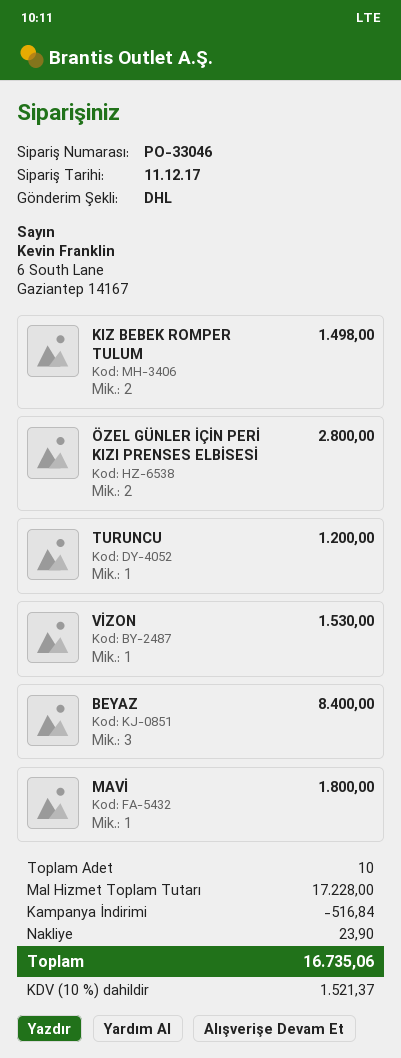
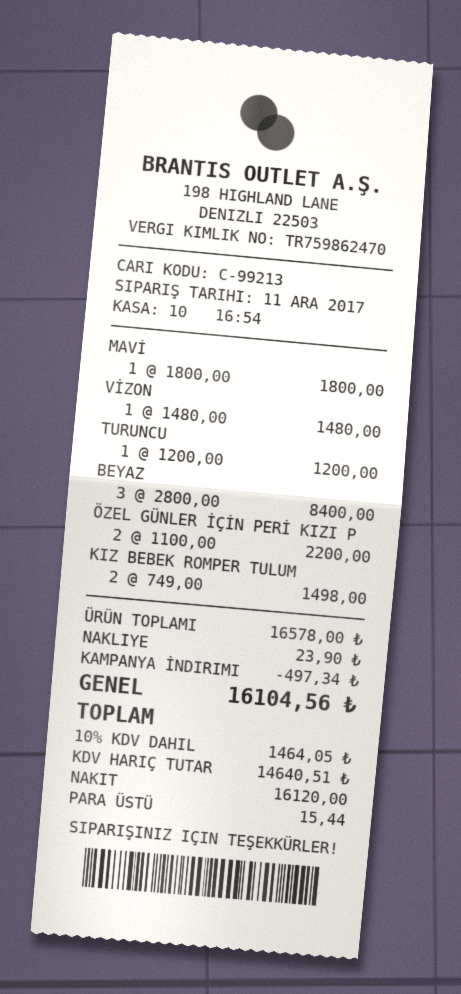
ÖZEL GÜNLER İÇİN PERİ KIZI PRENSES ELBİSESİ: 2 for 2800.00 -> 2 for 2200.00
VİZON: 1 for 1530.00 -> 1 for 1480.00
subtotal: 17228.00 -> 16578.00
discount: 516.84 -> 497.34
tax: 10% = 1521.37 -> 10% = 1464.05
total: 16735.06 -> 16104.56

